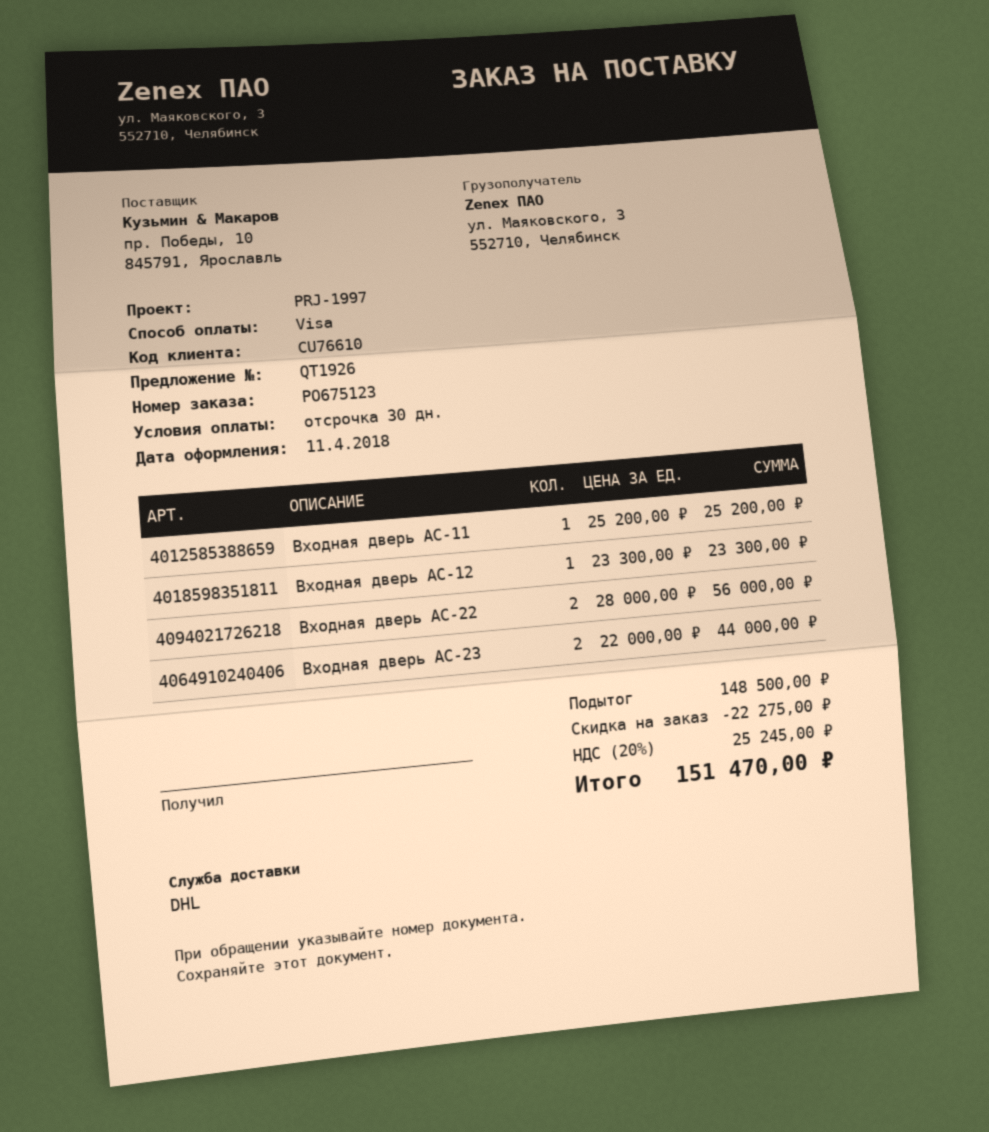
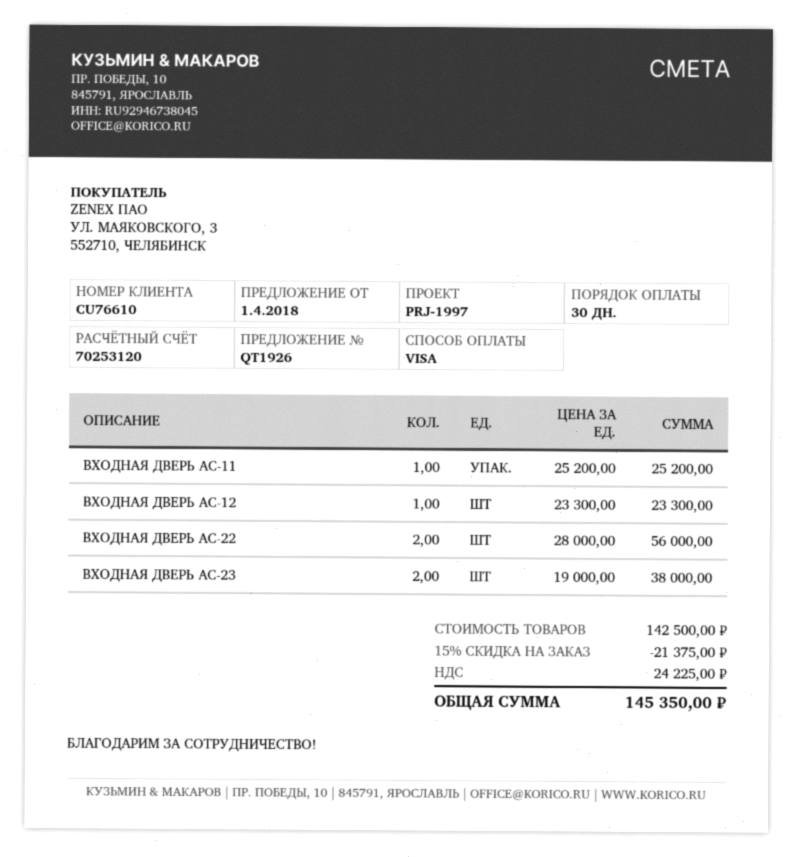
Входная дверь АС-23: 2 x 22000.00 = 44000.00 -> 2 x 19000.00 = 38000.00
subtotal: 148500.00 -> 142500.00
discount: 22275.00 -> 21375.00
tax: 25245.00 -> 24225.00
total: 151470.00 -> 145350.00

